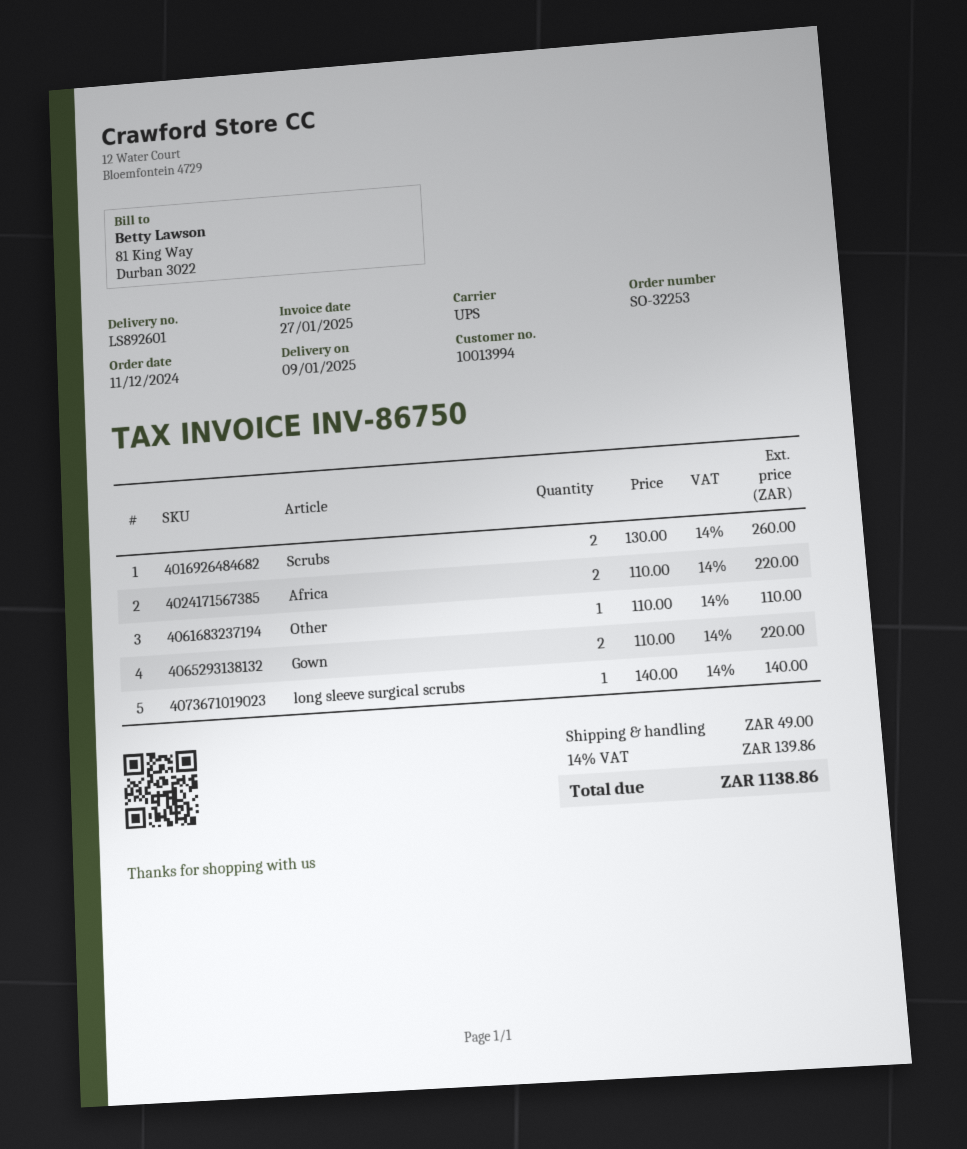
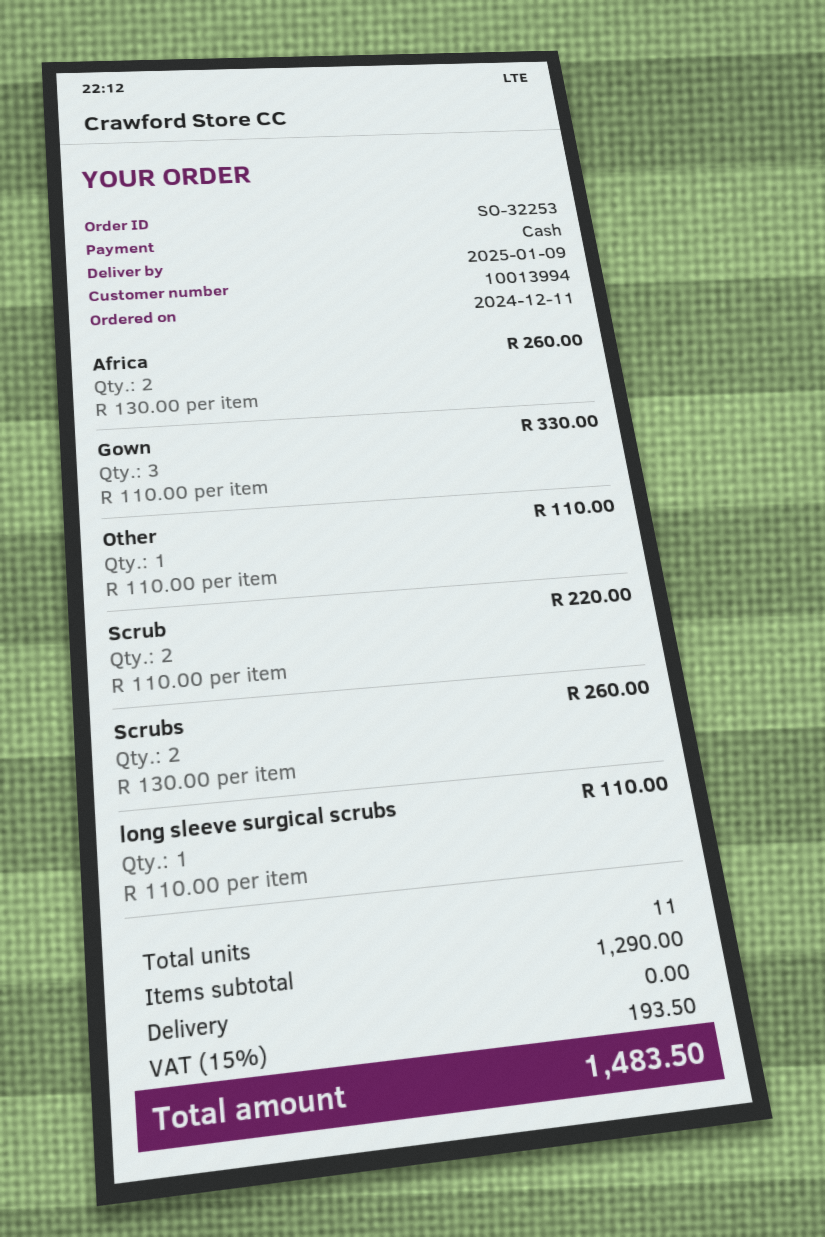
Africa: 2 x 110.00 = 220.00 -> 2 x 130.00 = 260.00
Gown: 2 x 110.00 = 220.00 -> 3 x 110.00 = 330.00
long sleeve surgical scrubs: 1 x 140.00 = 140.00 -> 1 x 110.00 = 110.00
Scrub: none -> 2 x 110.00 = 220.00
shipping: 49.00 -> 0.00
tax: 14% = 139.86 -> 15% = 193.50
total: 1138.86 -> 1483.50

